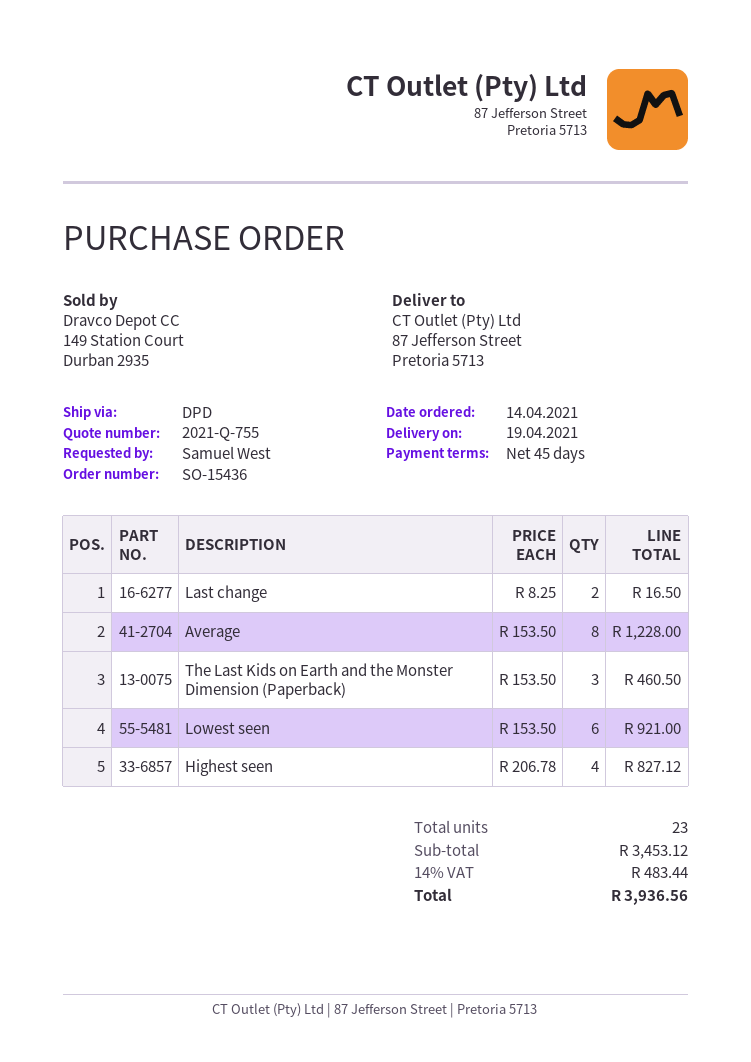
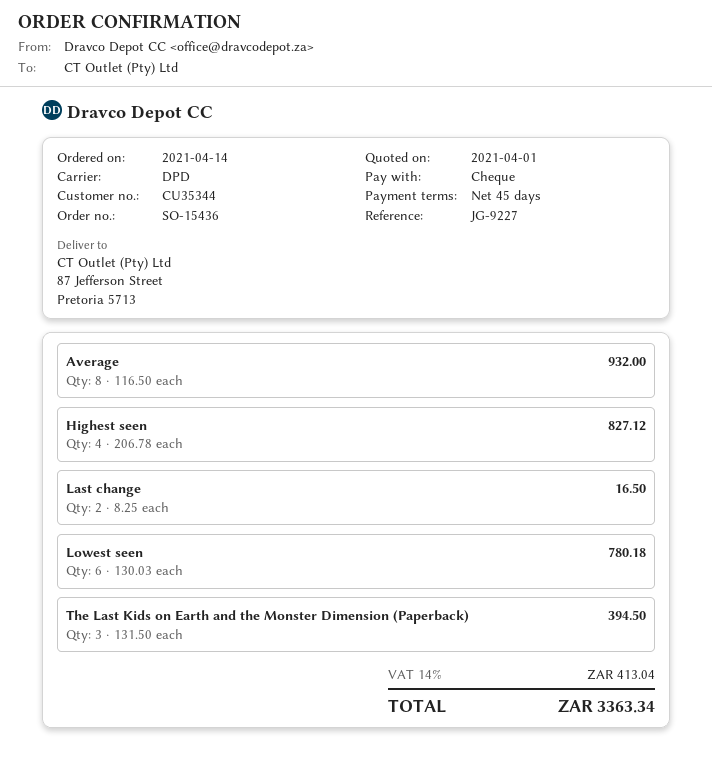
Average: 8 x 153.50 = 1228.00 -> 8 x 116.50 = 932.00
The Last Kids on Earth and the Monster Dimension (Paperback): 3 x 153.50 = 460.50 -> 3 x 131.50 = 394.50
Lowest seen: 6 x 153.50 = 921.00 -> 6 x 130.03 = 780.18
tax: 14% = 483.44 -> 14% = 413.04
total: 3936.56 -> 3363.34

